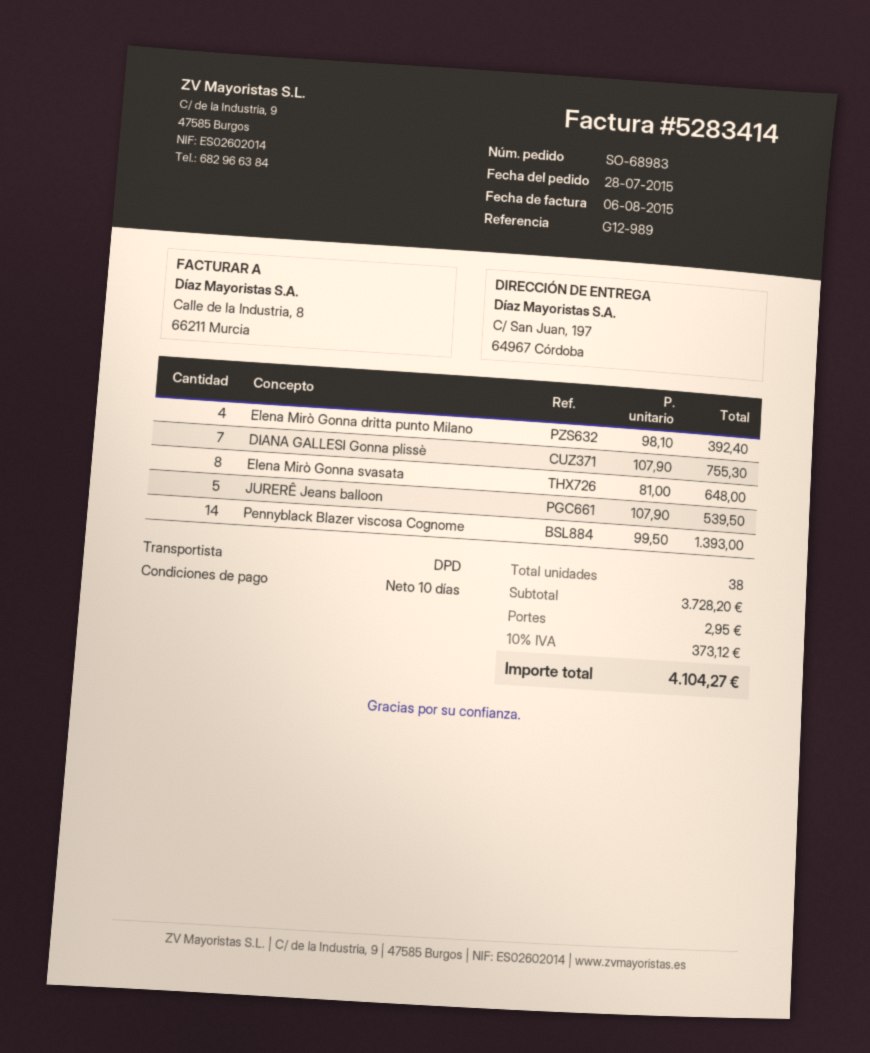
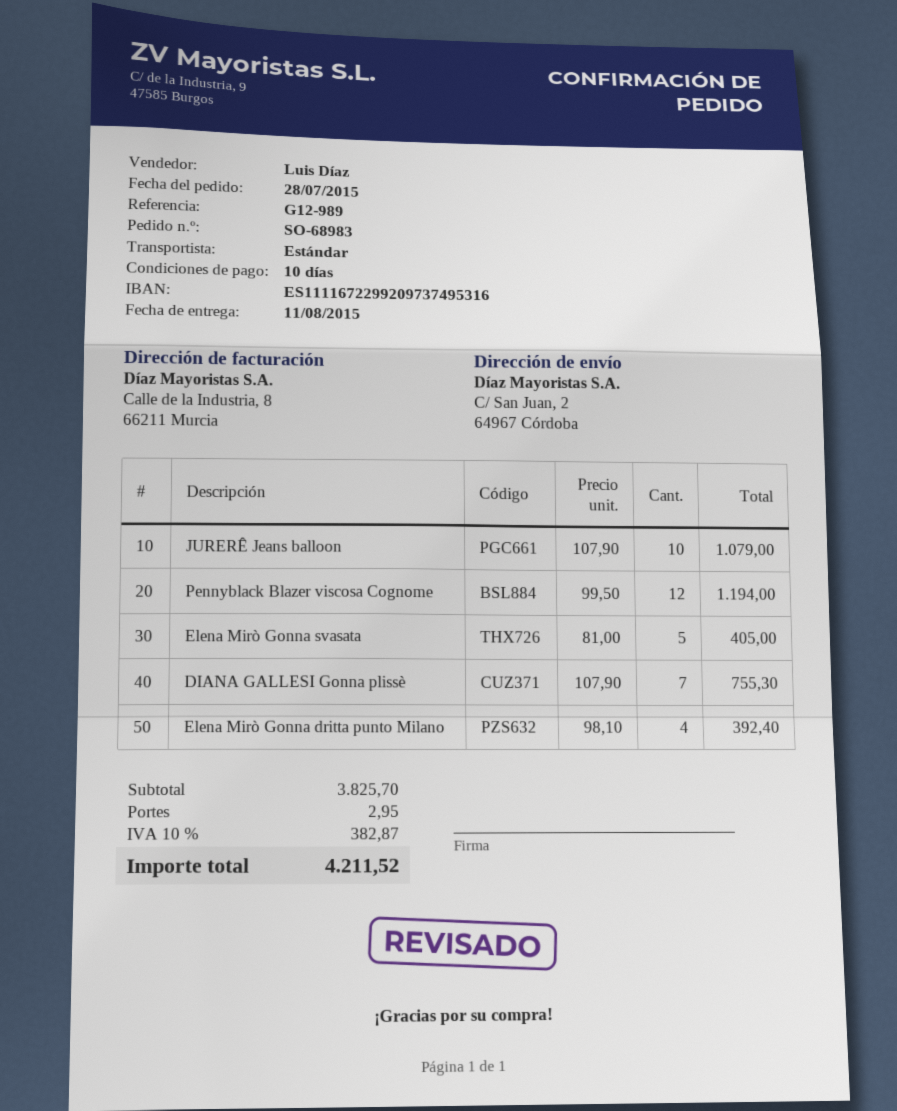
shipping method: DPD -> standard
ship to: C/ San Juan, 197, 64967 Córdoba -> C/ San Juan, 2, 64967 Córdoba
Elena Mirò Gonna svasata: 8 x 81.00 = 648.00 -> 5 x 81.00 = 405.00
JURERÊ Jeans balloon: 5 x 107.90 = 539.50 -> 10 x 107.90 = 1079.00
Pennyblack Blazer viscosa Cognome: 14 x 99.50 = 1393.00 -> 12 x 99.50 = 1194.00
subtotal: 3728.20 -> 3825.70
tax: 10% = 373.12 -> 10% = 382.87
total: 4104.27 -> 4211.52

